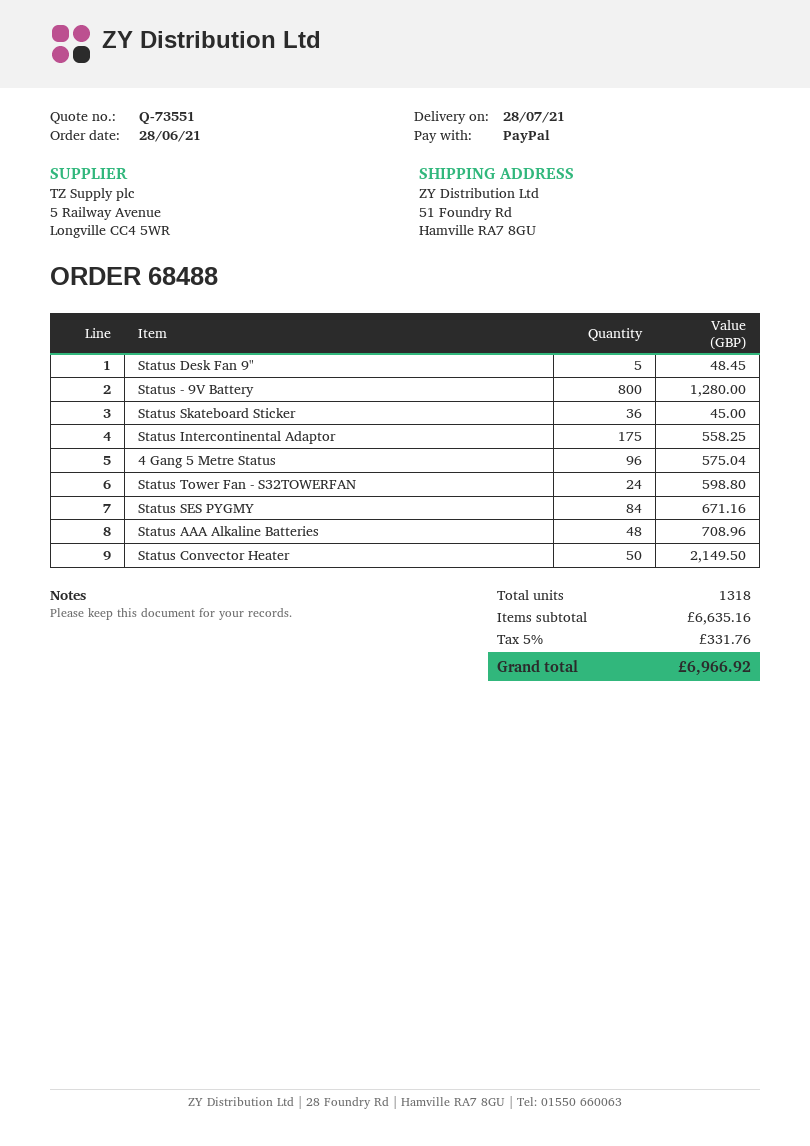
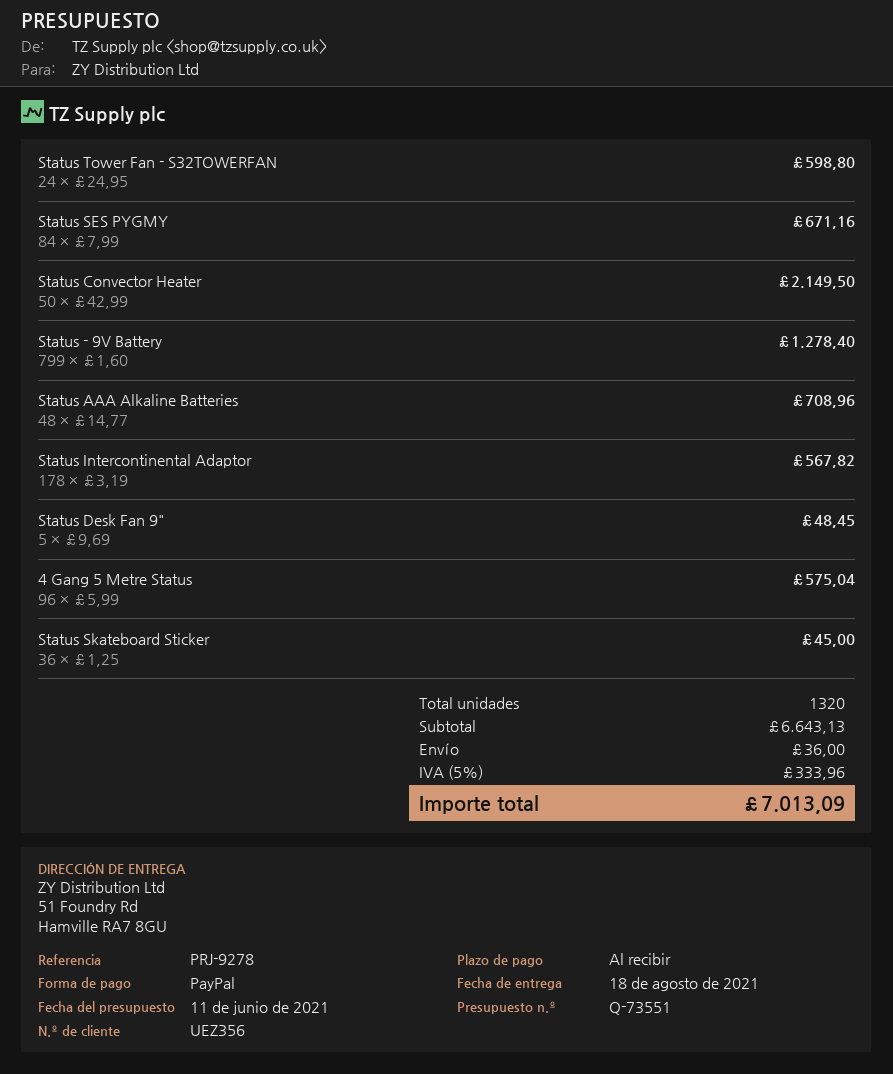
delivery date: 2021-07-28 -> 2021-08-18
Status - 9V Battery: 800 for 1280.00 -> 799 for 1278.40
Status Intercontinental Adaptor: 175 for 558.25 -> 178 for 567.82
total quantity: 1318 -> 1320
subtotal: 6635.16 -> 6643.13
shipping: none -> 36.00
tax: 5% = 331.76 -> 5% = 333.96
total: 6966.92 -> 7013.09

